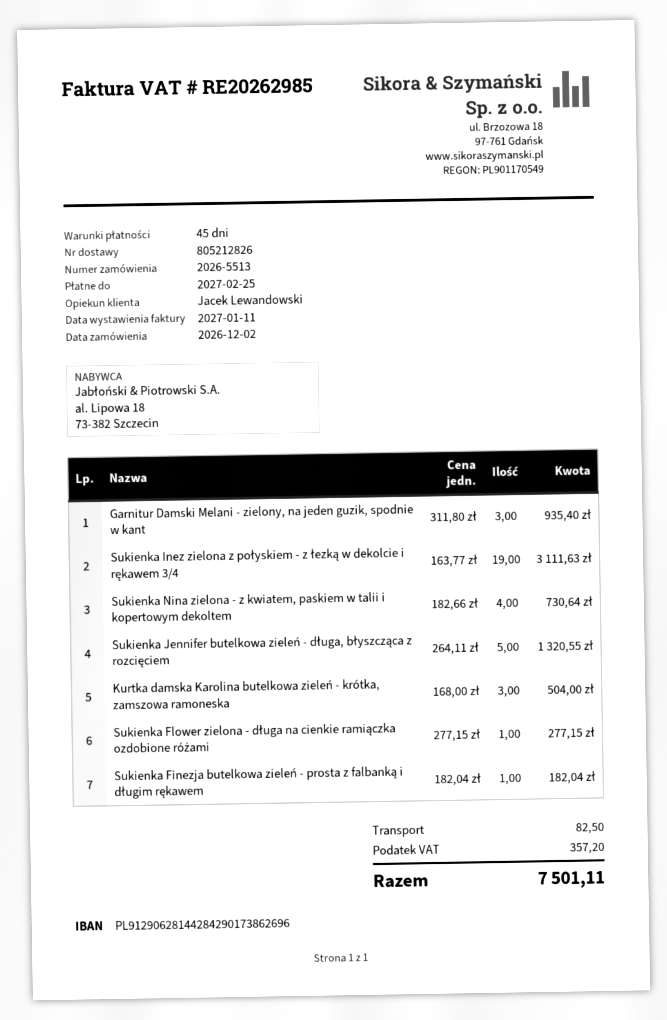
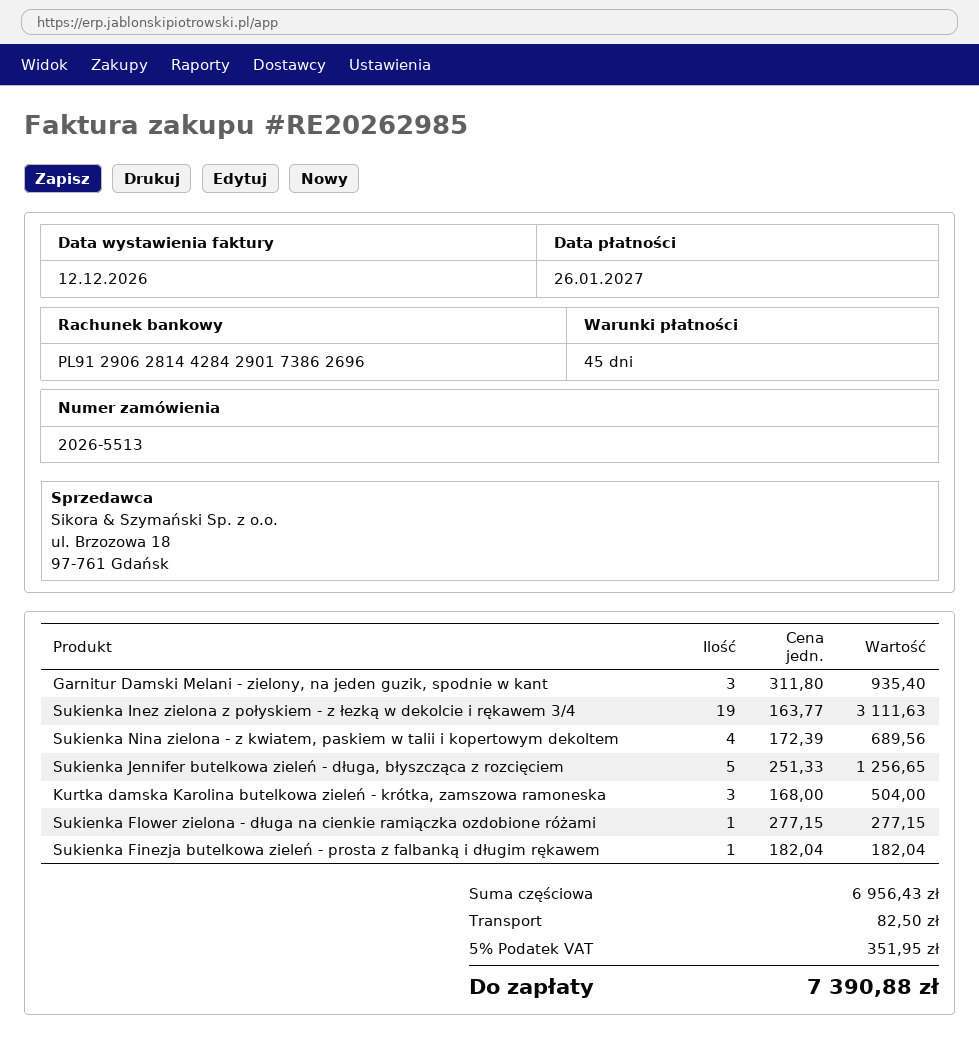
invoice date: 2027-01-11 -> 2026-12-12
due date: 2027-02-25 -> 2027-01-26
Sukienka Nina zielona - z kwiatem, paskiem w talii i kopertowym dekoltem: 4 x 182.66 = 730.64 -> 4 x 172.39 = 689.56
Sukienka Jennifer butelkowa zieleń - długa, błyszcząca z rozcięciem: 5 x 264.11 = 1320.55 -> 5 x 251.33 = 1256.65
tax: 357.20 -> 351.95
total: 7501.11 -> 7390.88

